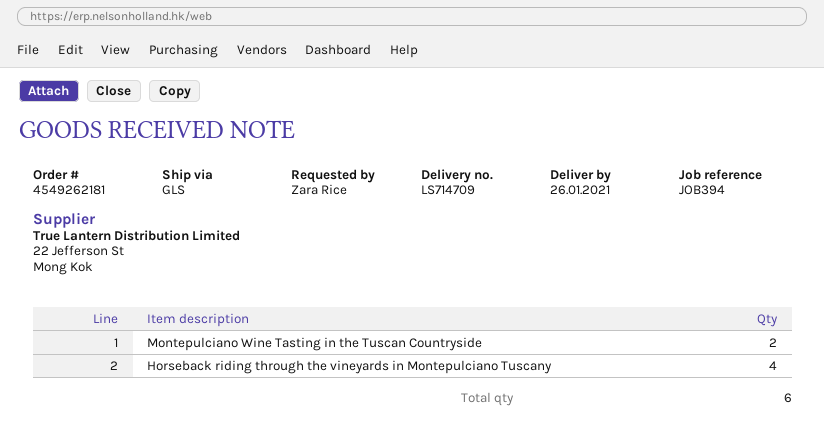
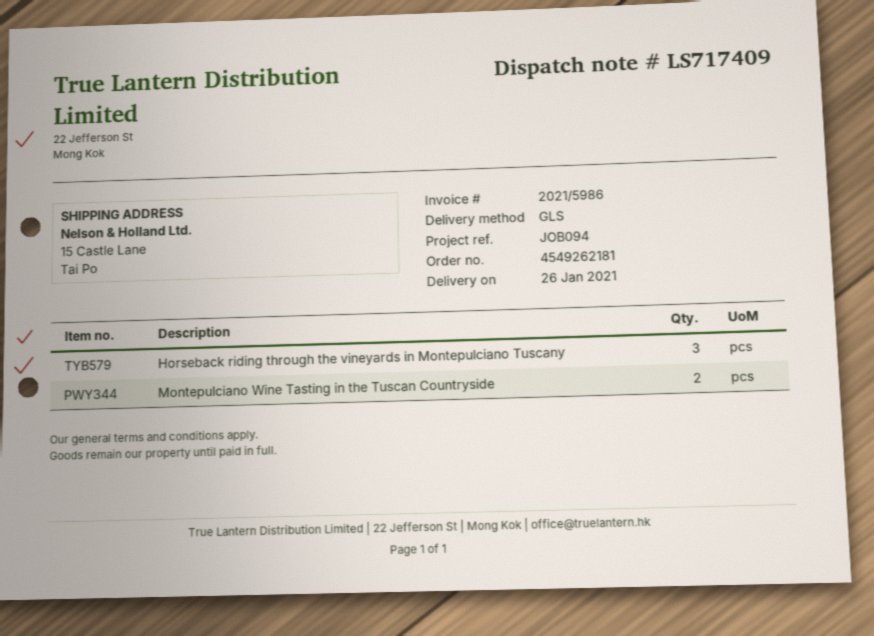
delivery note number: LS714709 -> LS717409
reference: JOB394 -> JOB094
Horseback riding through the vineyards in Montepulciano Tuscany: 4 -> 3

